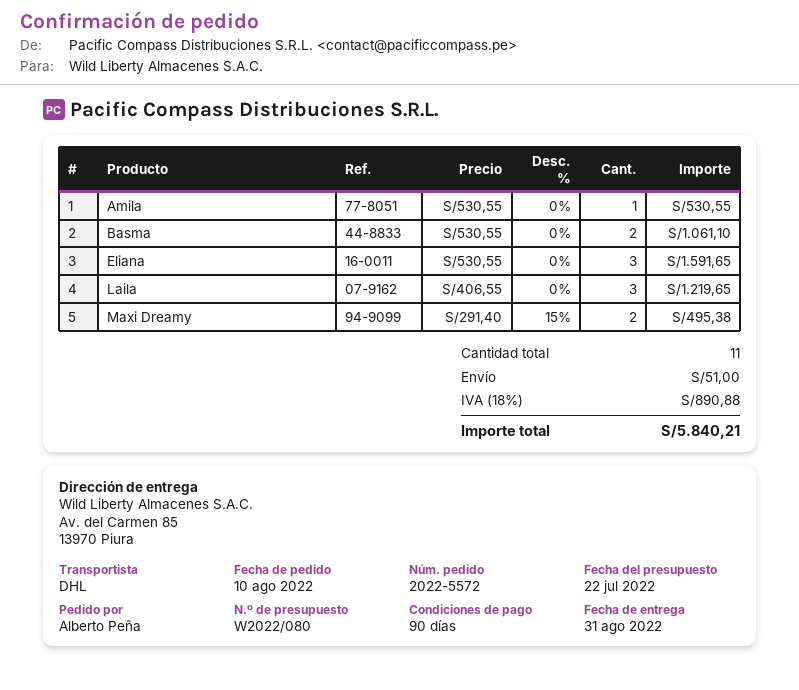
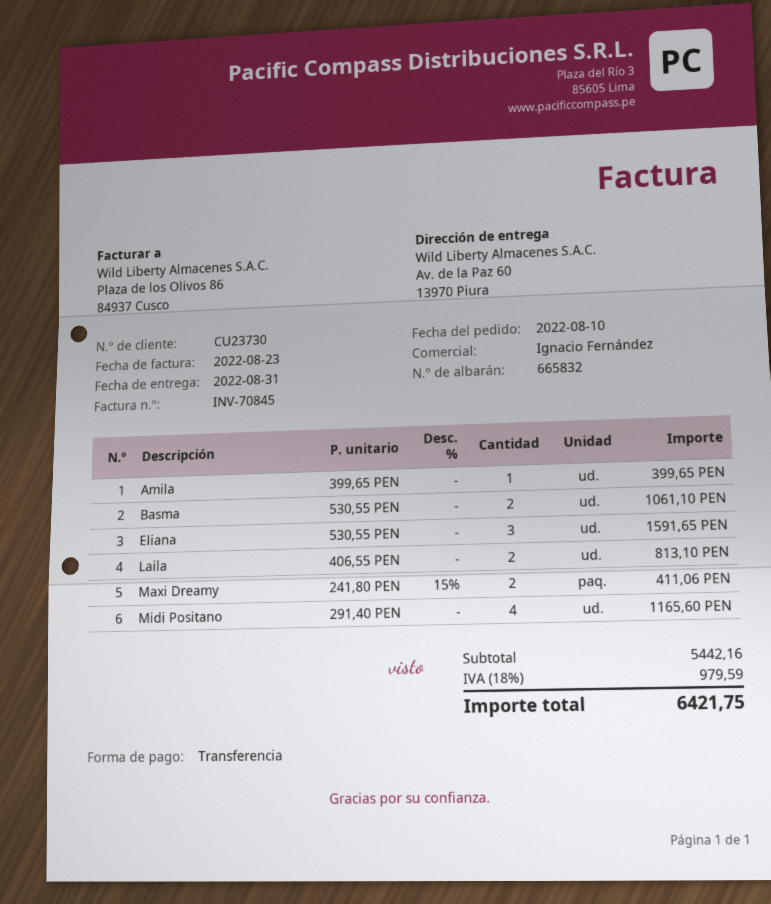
ship to: Av. del Carmen 85, 13970 Piura -> Av. de la Paz 60, 13970 Piura
Amila: 1 x 530.55 = 530.55 -> 1 x 399.65 = 399.65
Laila: 3 x 406.55 = 1219.65 -> 2 x 406.55 = 813.10
Maxi Dreamy: 2 x 291.40 - 15% = 495.38 -> 2 x 241.80 - 15% = 411.06
Midi Positano: none -> 4 x 291.40 = 1165.60
shipping: 51.00 -> none
tax: 18% = 890.88 -> 18% = 979.59
total: 5840.21 -> 6421.75

